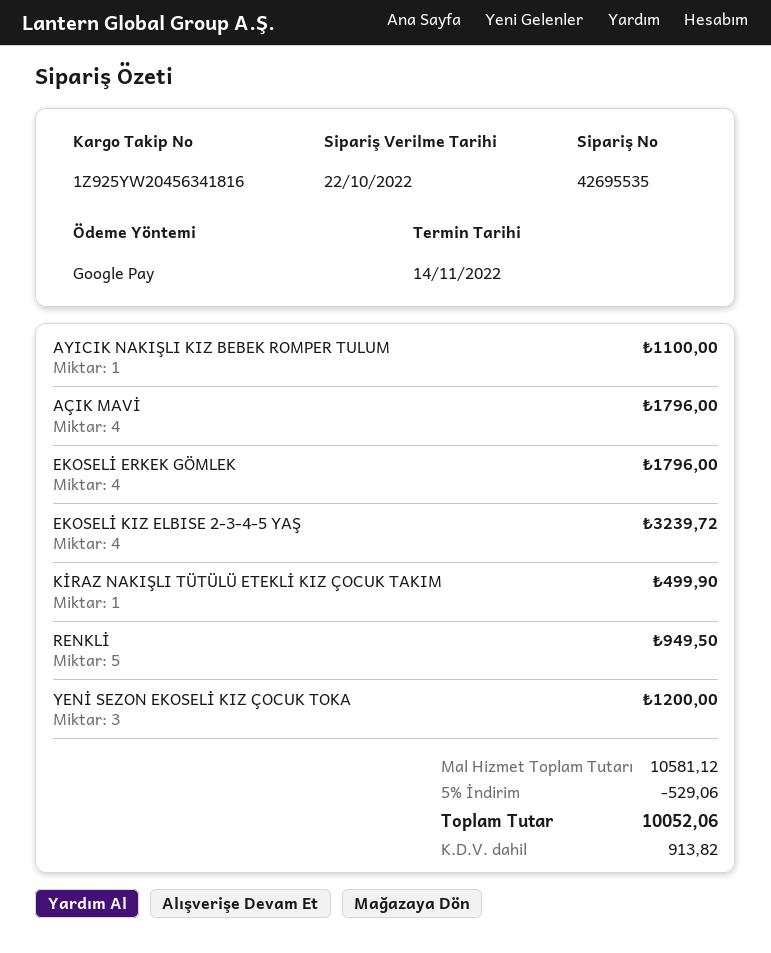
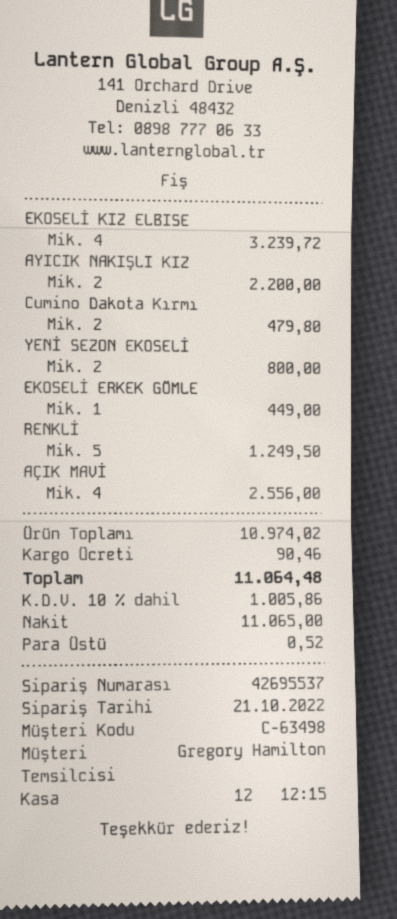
order number: 42695535 -> 42695537
order date: 2022-10-22 -> 2022-10-21
payment method: Google Pay -> cash
AYICIK NAKIŞLI KIZ BEBEK ROMPER TULUM: 1 for 1100.00 -> 2 for 2200.00
AÇIK MAVİ: 4 for 1796.00 -> 4 for 2556.00
EKOSELİ ERKEK GÖMLEK: 4 for 1796.00 -> 1 for 449.00
KİRAZ NAKIŞLI TÜTÜLÜ ETEKLİ KIZ ÇOCUK TAKIM: 1 for 499.90 -> none
RENKLİ: 5 for 949.50 -> 5 for 1249.50
YENİ SEZON EKOSELİ KIZ ÇOCUK TOKA: 3 for 1200.00 -> 2 for 800.00
Cumino Dakota Kırmı: none -> 2 for 479.80
subtotal: 10581.12 -> 10974.02
discount: 5% = 529.06 -> none
shipping: none -> 90.46
tax: 913.82 -> 1005.86
total: 10052.06 -> 11064.48

